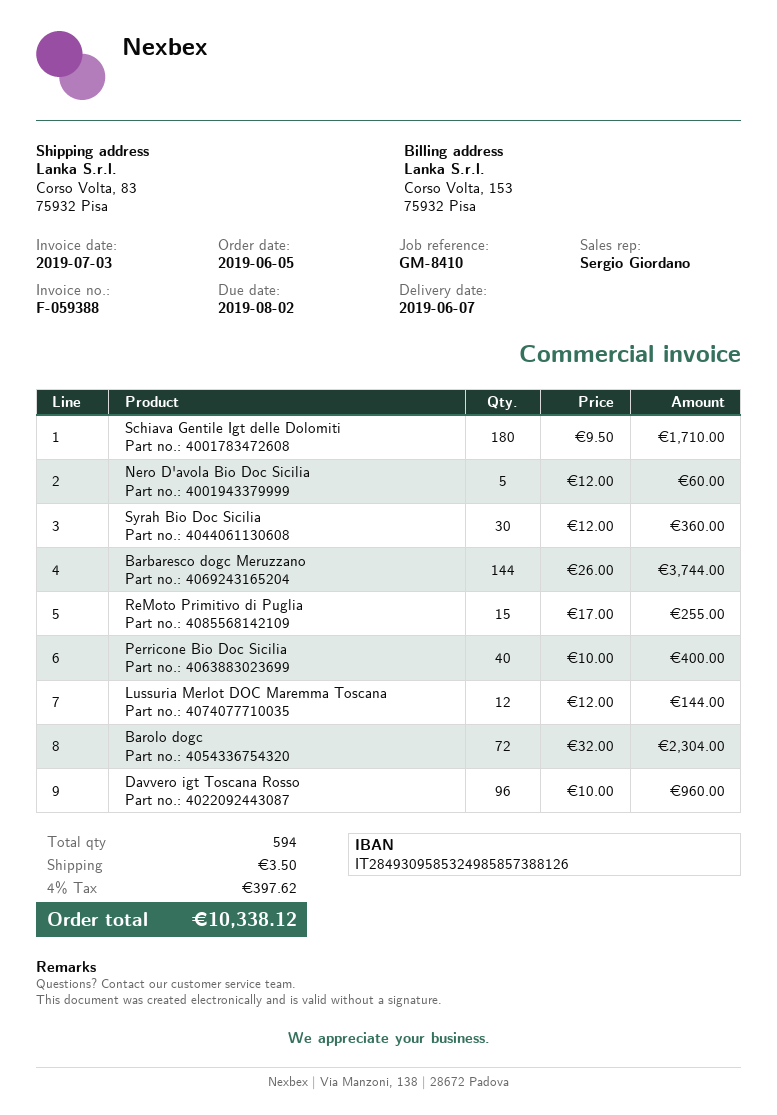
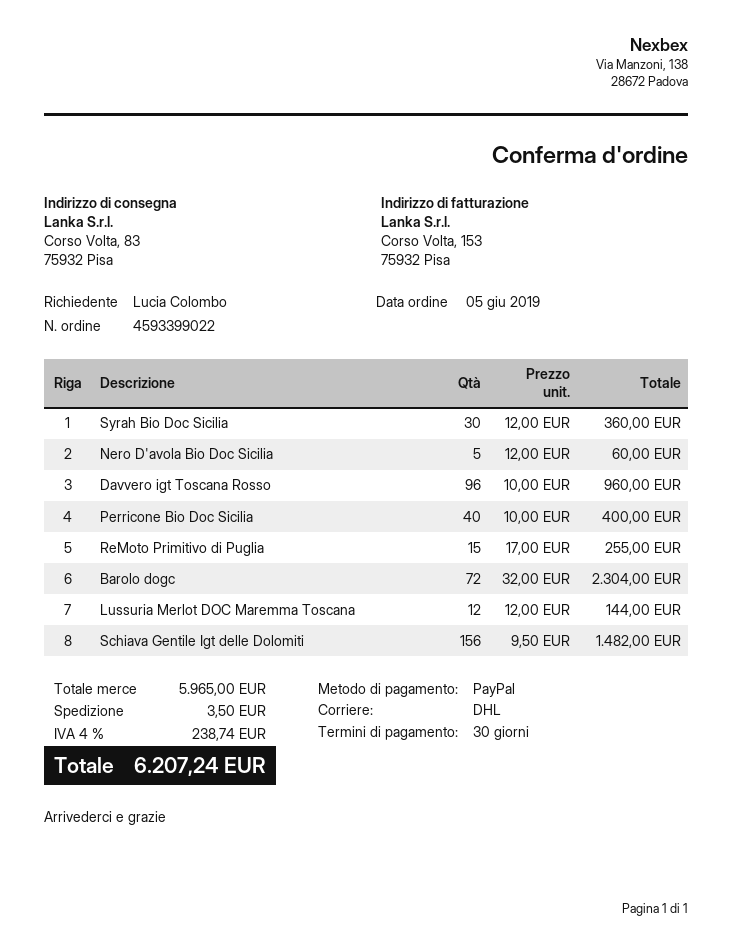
Schiava Gentile Igt delle Dolomiti: 180 x 9.50 = 1710.00 -> 156 x 9.50 = 1482.00
Barbaresco dogc Meruzzano: 144 x 26.00 = 3744.00 -> none
tax: 4% = 397.62 -> 4% = 238.74
total: 10338.12 -> 6207.24

